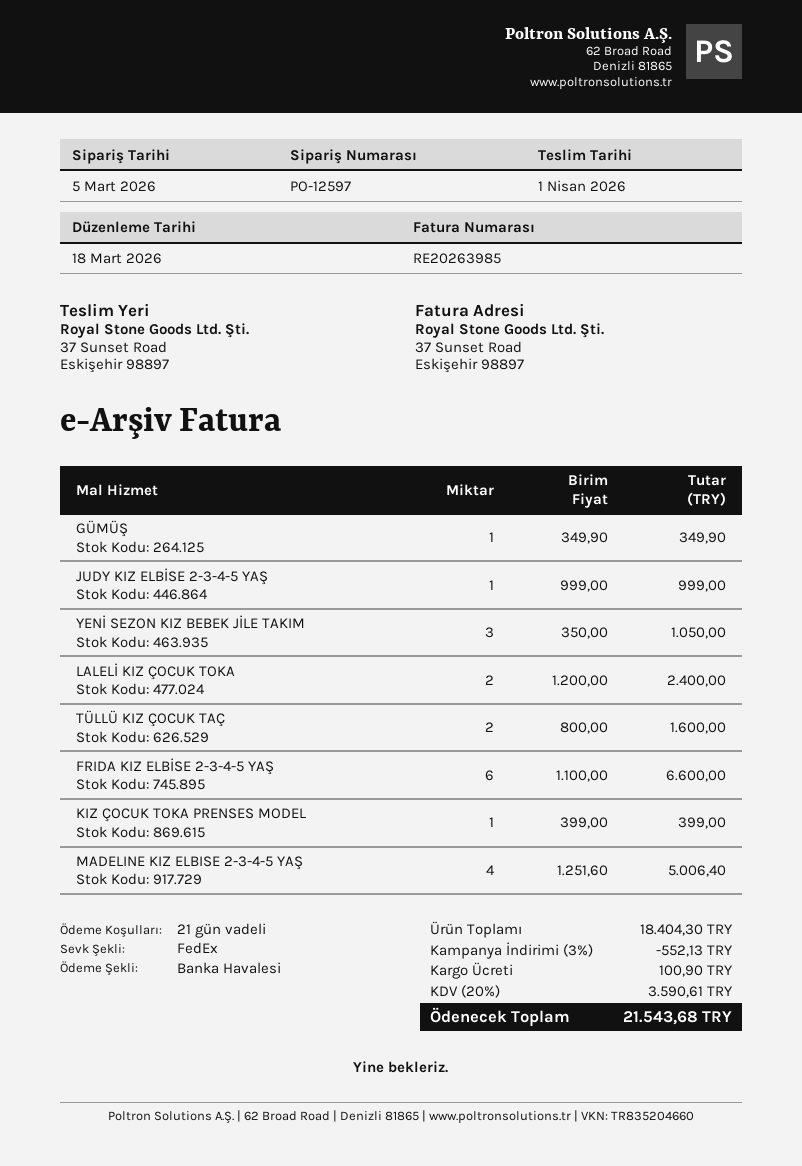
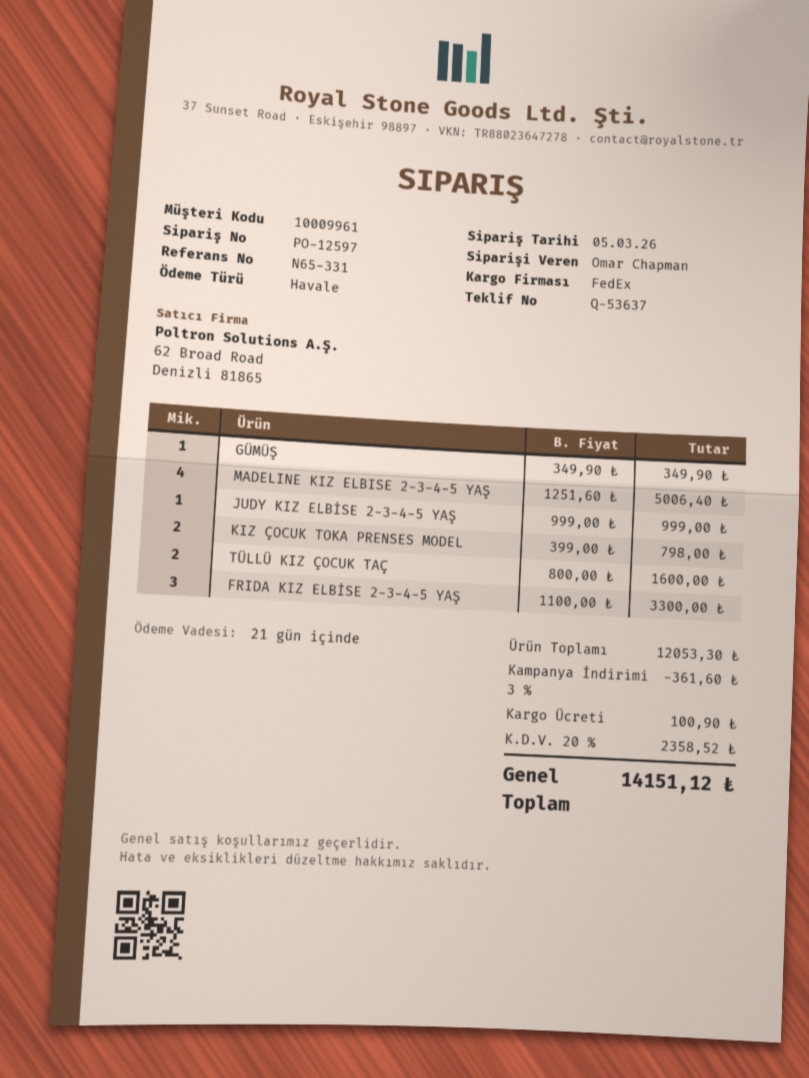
YENİ SEZON KIZ BEBEK JİLE TAKIM: 3 x 350.00 = 1050.00 -> none
LALELİ KIZ ÇOCUK TOKA: 2 x 1200.00 = 2400.00 -> none
FRIDA KIZ ELBİSE 2-3-4-5 YAŞ: 6 x 1100.00 = 6600.00 -> 3 x 1100.00 = 3300.00
KIZ ÇOCUK TOKA PRENSES MODEL: 1 x 399.00 = 399.00 -> 2 x 399.00 = 798.00
subtotal: 18404.30 -> 12053.30
discount: 3% = 552.13 -> 3% = 361.60
tax: 20% = 3590.61 -> 20% = 2358.52
total: 21543.68 -> 14151.12

